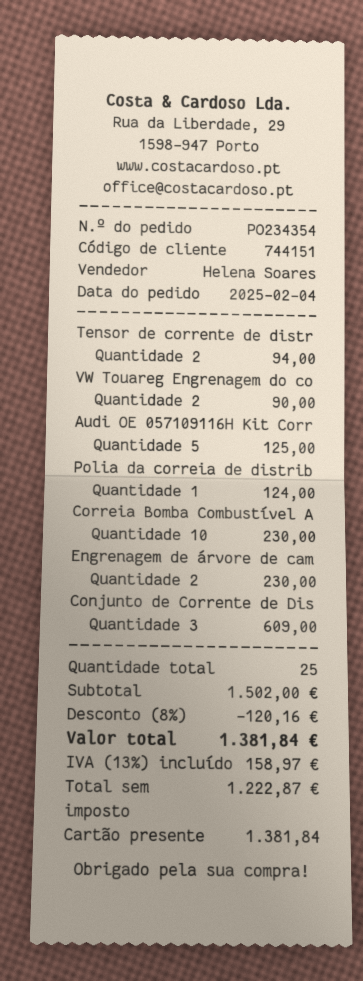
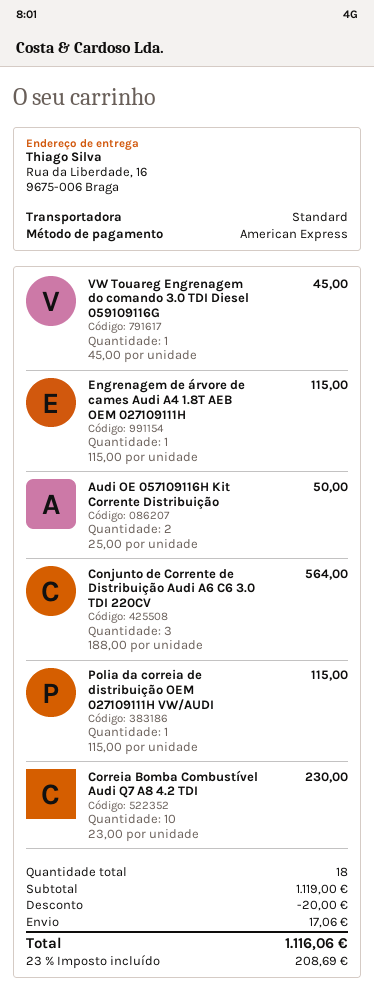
payment method: gift card -> American Express
Tensor de corrente de distr: 2 for 94.00 -> none
VW Touareg Engrenagem do co: 2 for 90.00 -> 1 for 45.00
Audi OE 057109116H Kit Corr: 5 for 125.00 -> 2 for 50.00
Polia da correia de distrib: 1 for 124.00 -> 1 for 115.00
Engrenagem de árvore de cam: 2 for 230.00 -> 1 for 115.00
Conjunto de Corrente de Dis: 3 for 609.00 -> 3 for 564.00
total quantity: 25 -> 18
subtotal: 1502.00 -> 1119.00
discount: 120.16 -> 20.00
shipping: none -> 17.06
tax: 13% = 158.97 -> 23% = 208.69
total: 1381.84 -> 1116.06

